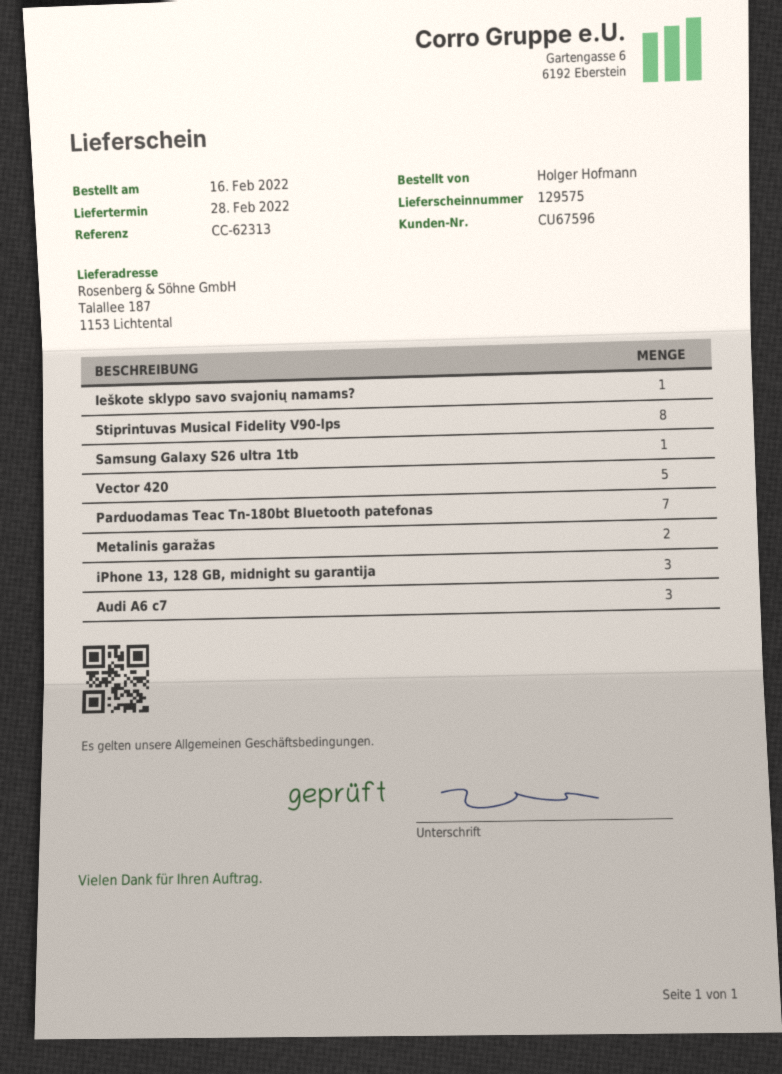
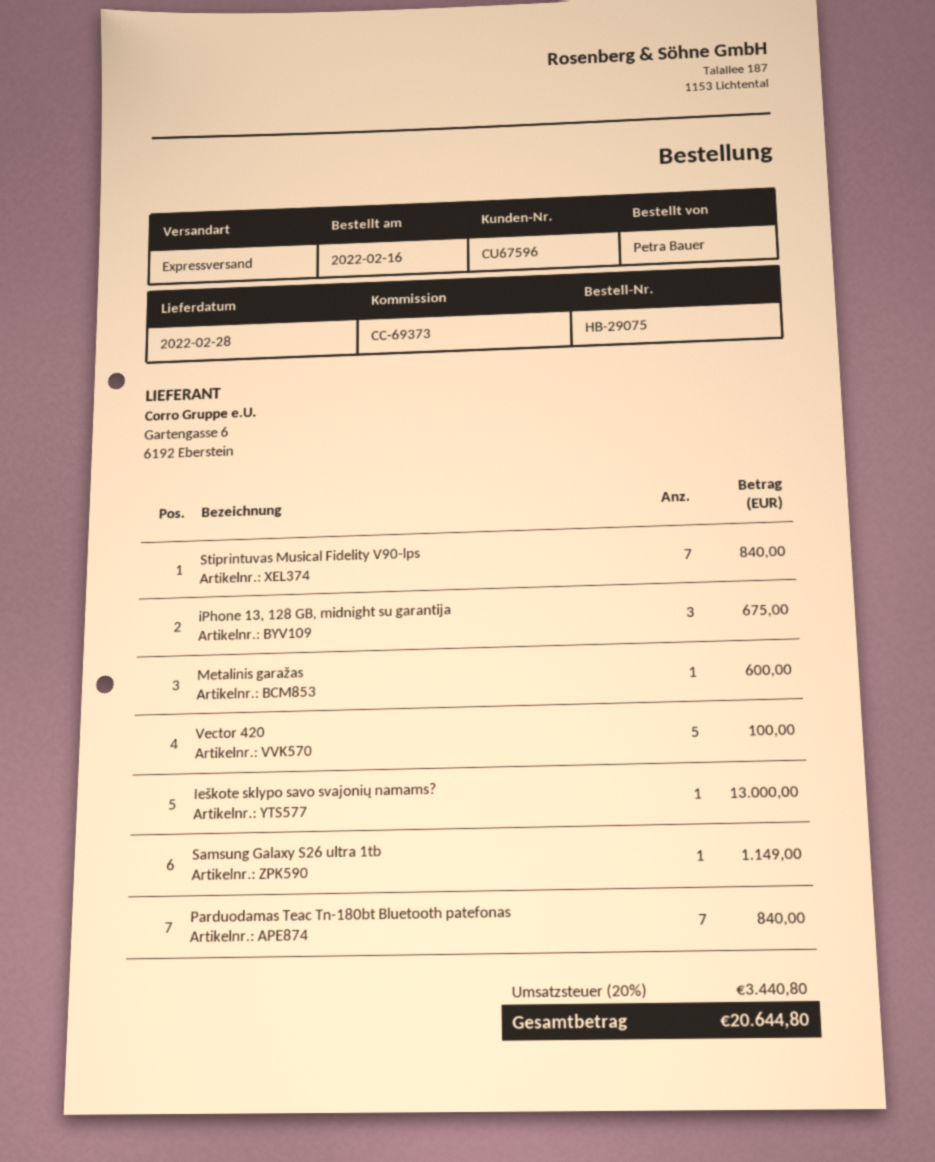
reference: CC-62313 -> CC-69373
ordered by: Holger Hofmann -> Petra Bauer
Stiprintuvas Musical Fidelity V90-lps: 8 -> 7
Metalinis garažas: 2 -> 1
Audi A6 c7: 3 -> none

